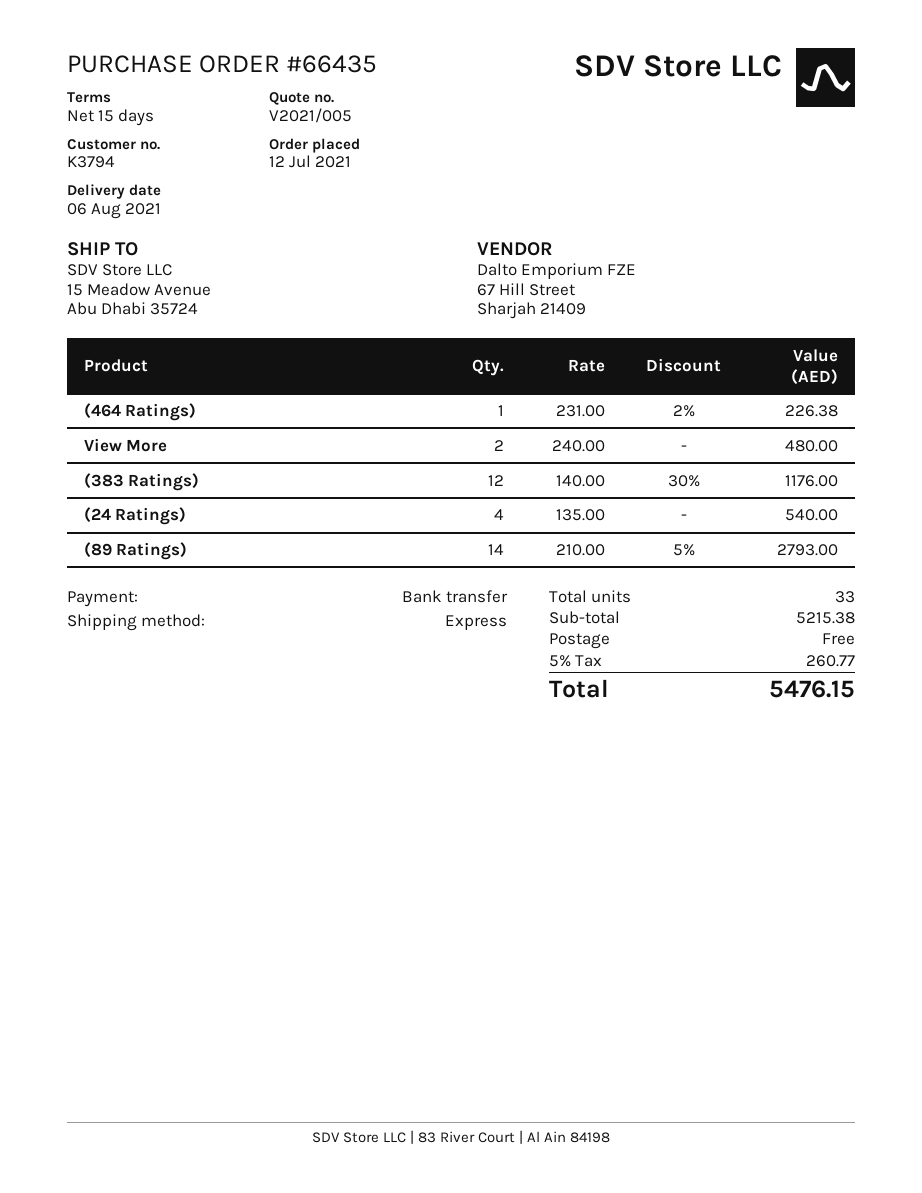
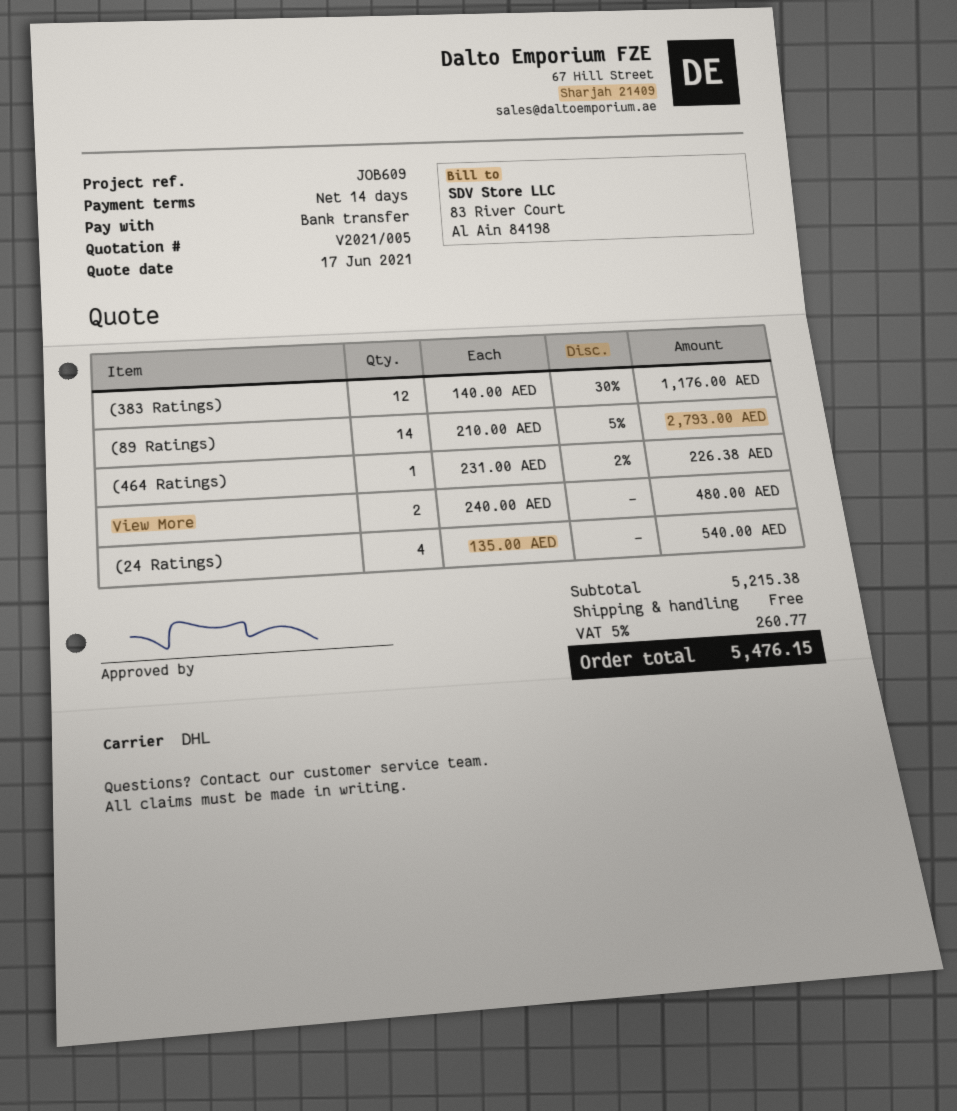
payment terms: 15 days -> 14 days
shipping method: express -> DHL

